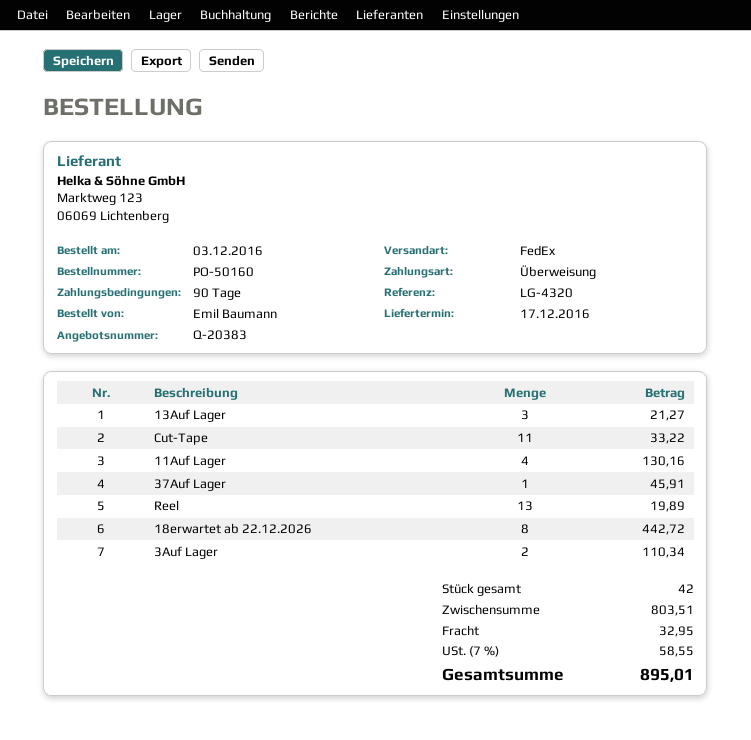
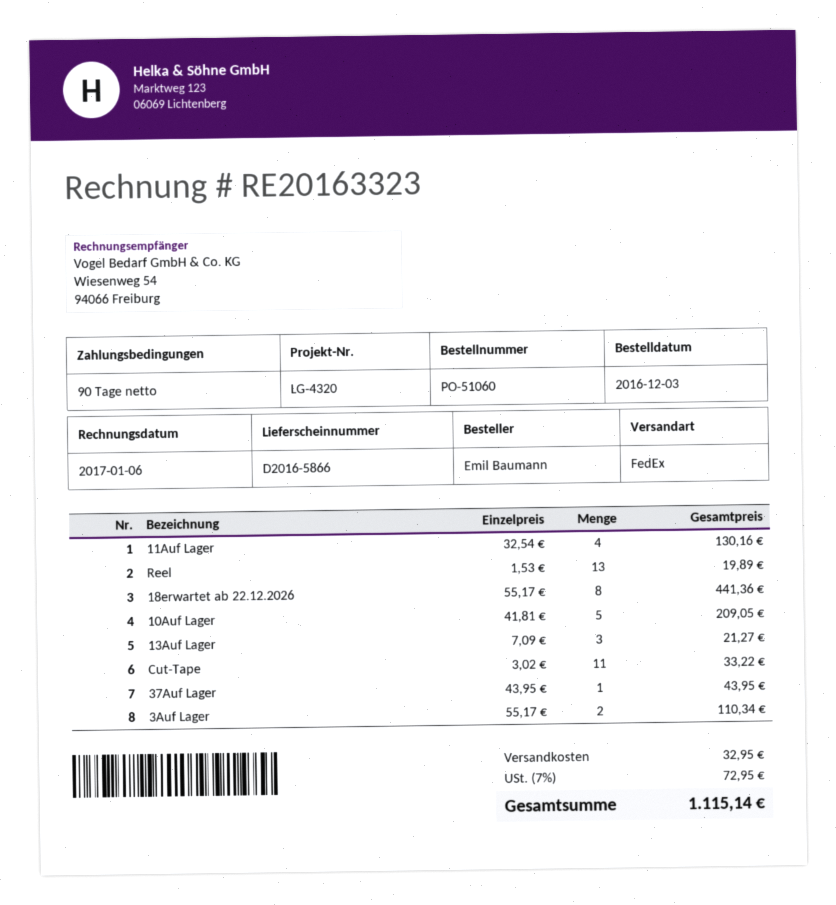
order number: PO-50160 -> PO-51060
37Auf Lager: 1 for 45.91 -> 1 for 43.95
18erwartet ab 22.12.2026: 8 for 442.72 -> 8 for 441.36
10Auf Lager: none -> 5 for 209.05
tax: 7% = 58.55 -> 7% = 72.95
total: 895.01 -> 1115.14

